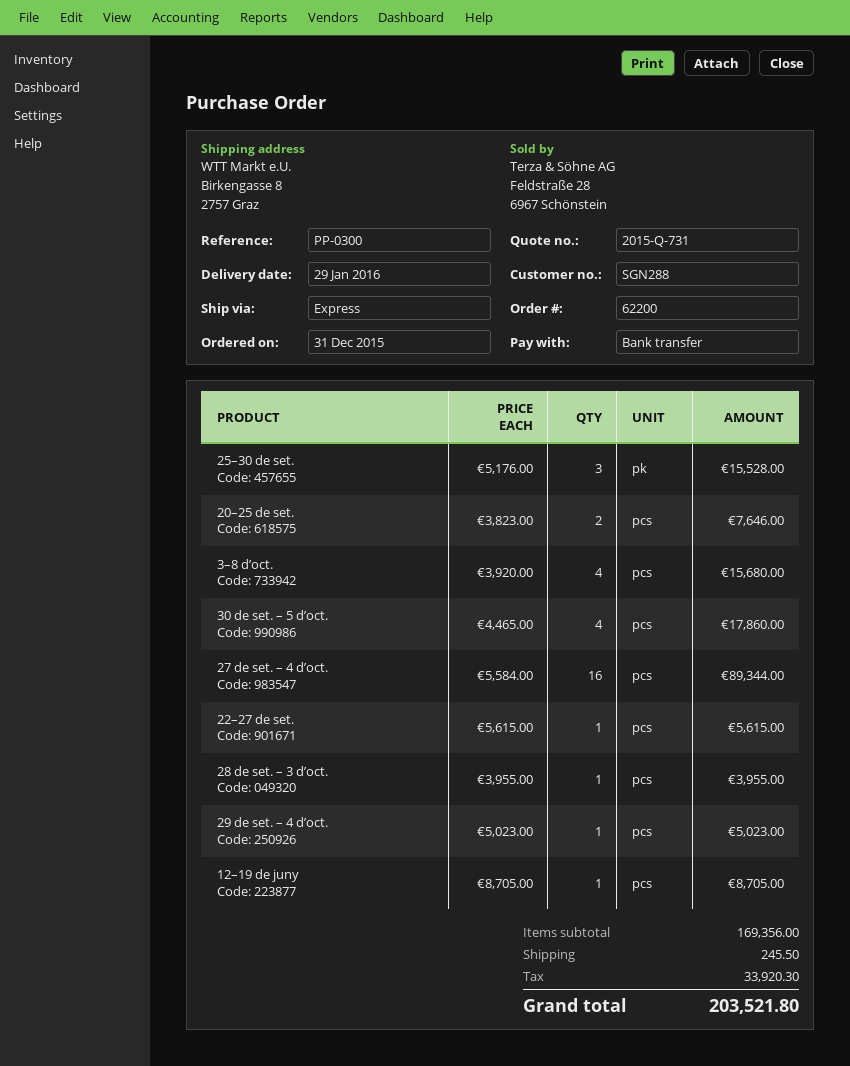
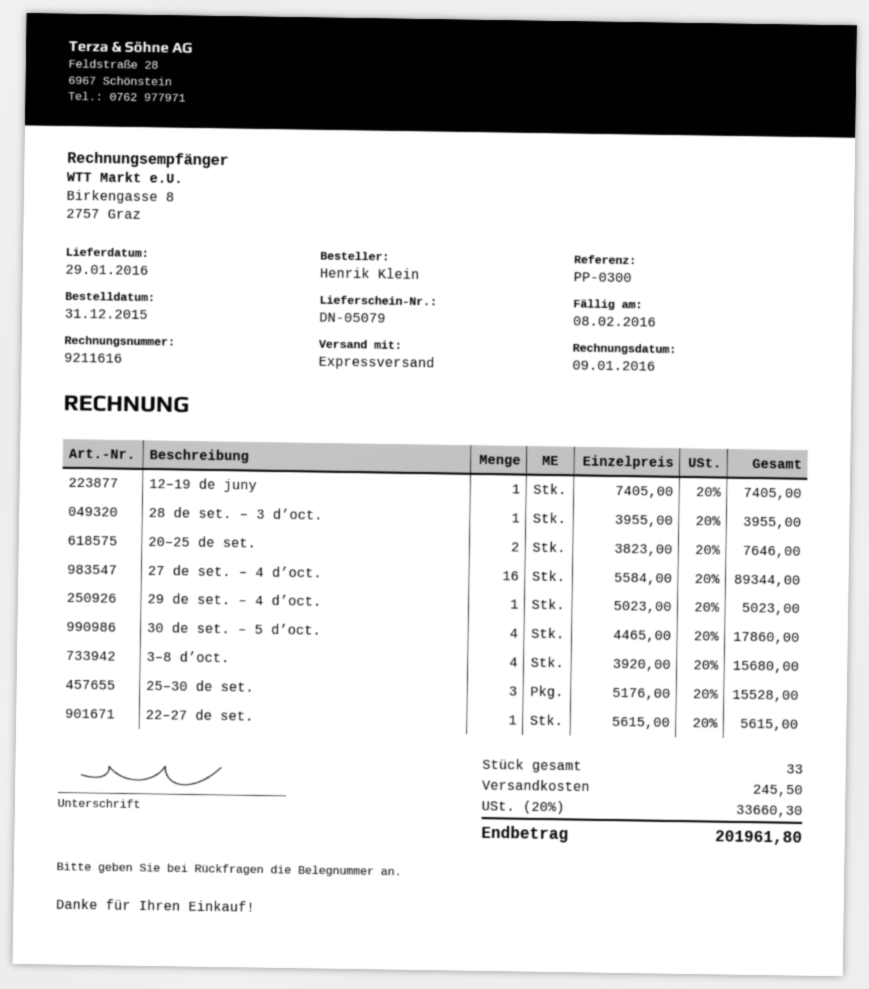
12–19 de juny: 1 x 8705.00 = 8705.00 -> 1 x 7405.00 = 7405.00
tax: 33920.30 -> 33660.30
total: 203521.80 -> 201961.80

